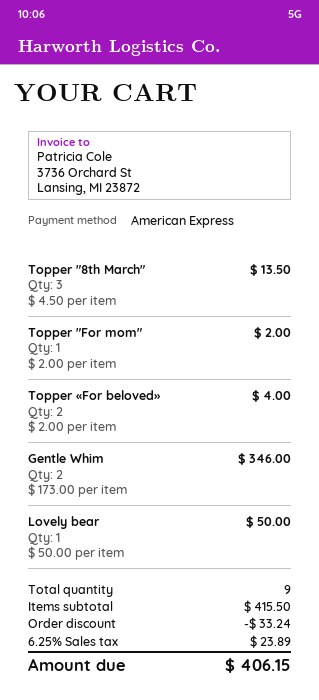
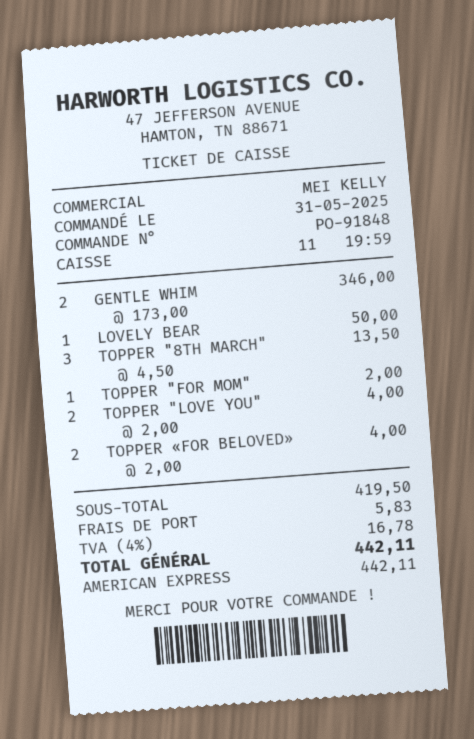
TOPPER "LOVE YOU": none -> 2 x 2.00 = 4.00
subtotal: 415.50 -> 419.50
discount: 33.24 -> none
shipping: none -> 5.83
tax: 6.25% = 23.89 -> 4% = 16.78
total: 406.15 -> 442.11

